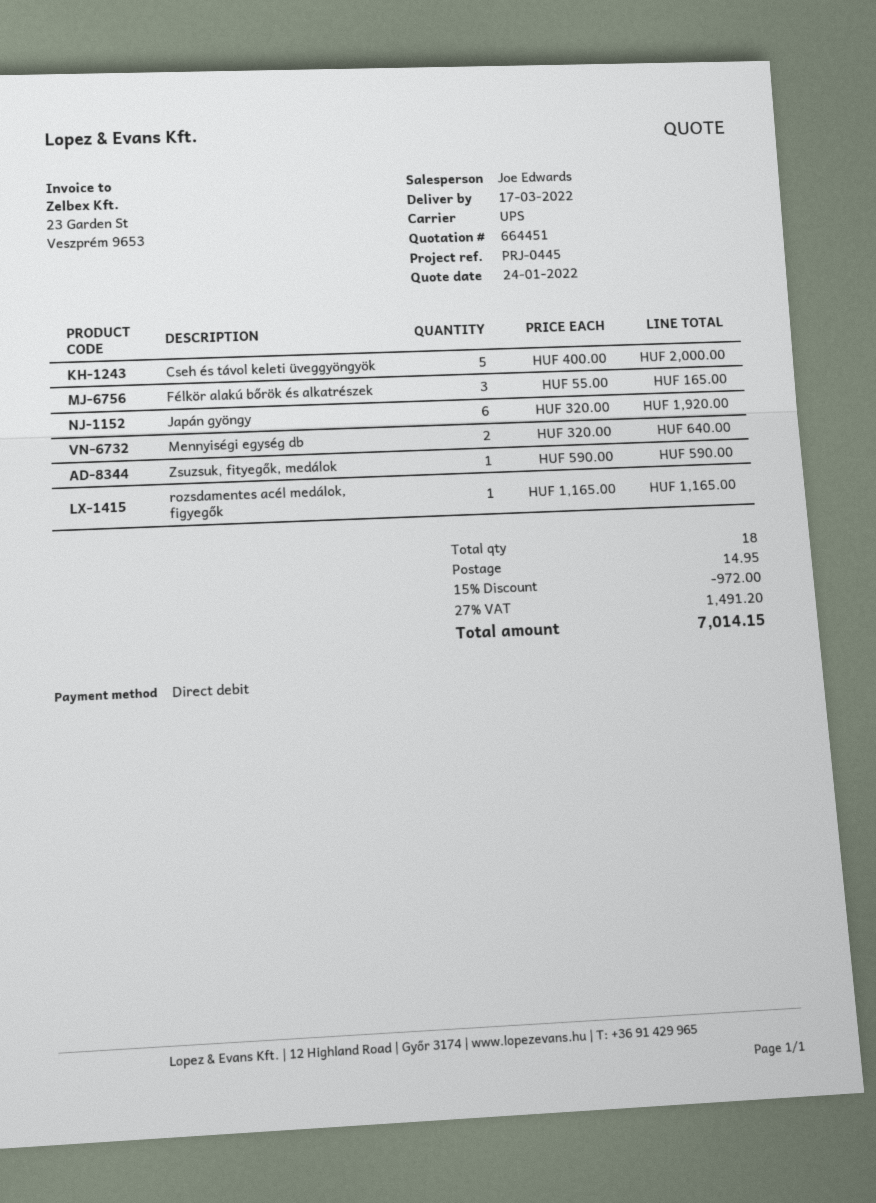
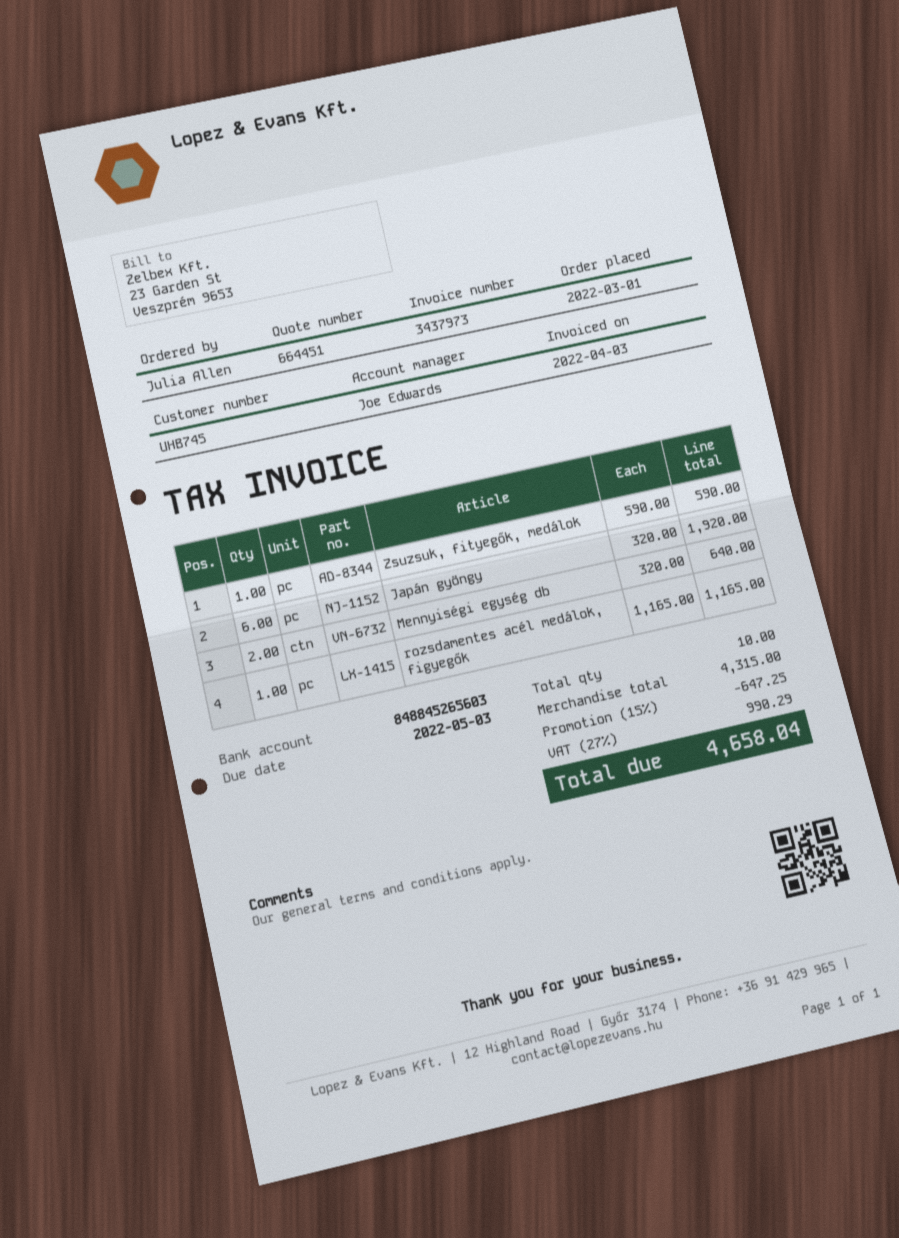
Cseh és távol keleti üveggyöngyök: 5 x 400.00 = 2000.00 -> none
Félkör alakú bőrök és alkatrészek: 3 x 55.00 = 165.00 -> none
total quantity: 18 -> 10
discount: 15% = 972.00 -> 15% = 647.25
shipping: 14.95 -> none
tax: 27% = 1491.20 -> 27% = 990.29
total: 7014.15 -> 4658.04

